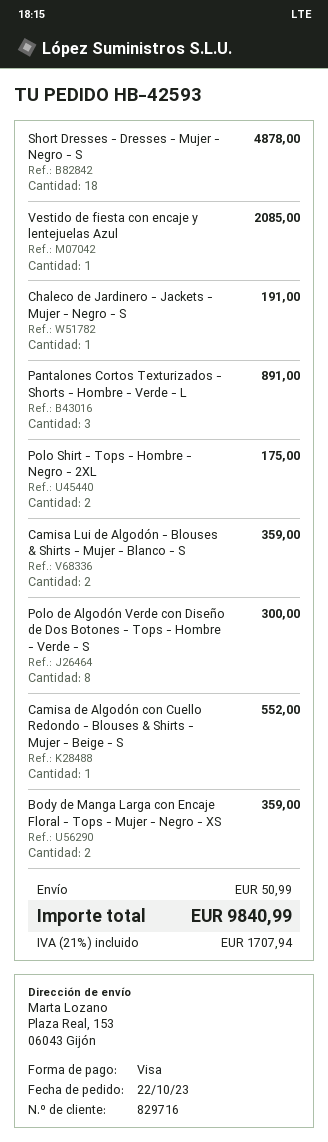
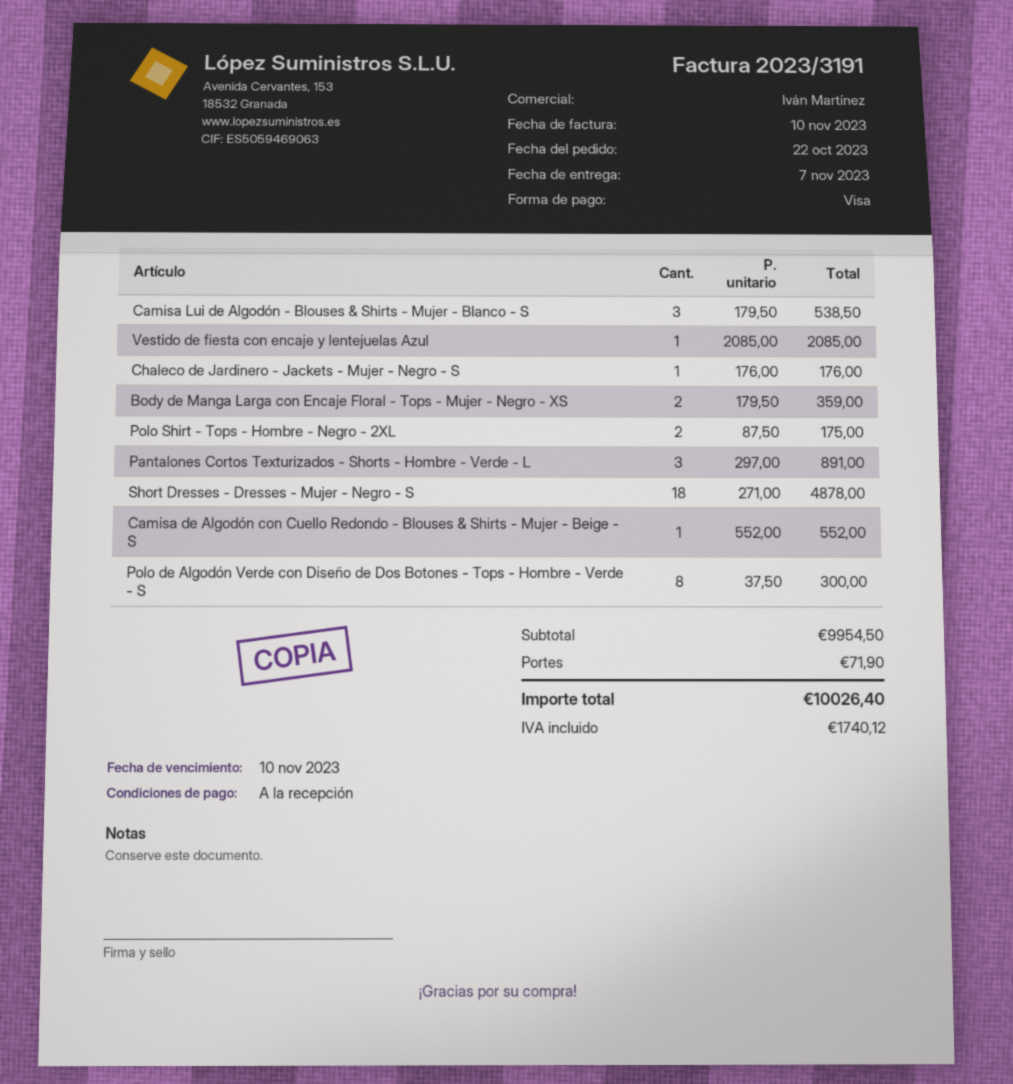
Chaleco de Jardinero - Jackets - Mujer - Negro - S: 1 for 191.00 -> 1 for 176.00
Camisa Lui de Algodón - Blouses & Shirts - Mujer - Blanco - S: 2 for 359.00 -> 3 for 538.50
shipping: 50.99 -> 71.90
tax: 1707.94 -> 1740.12
total: 9840.99 -> 10026.40

